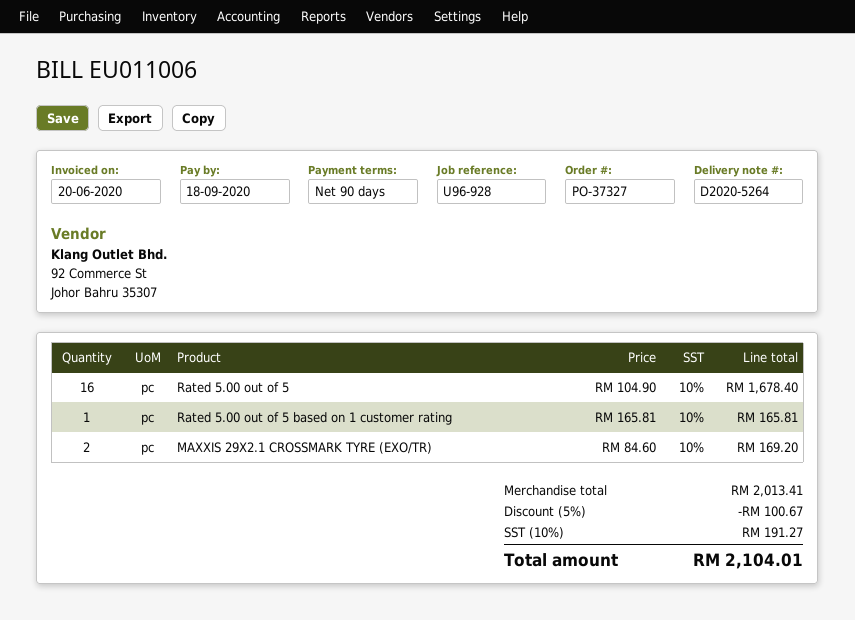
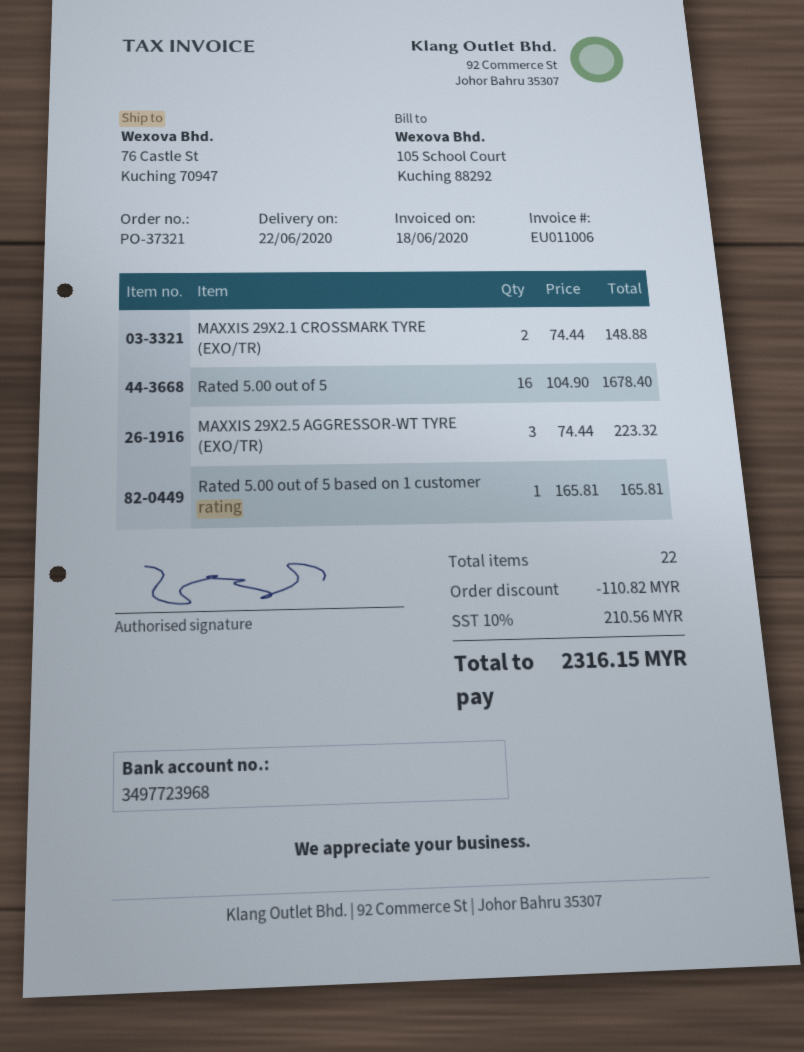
order number: PO-37327 -> PO-37321
invoice date: 2020-06-20 -> 2020-06-18
MAXXIS 29X2.1 CROSSMARK TYRE (EXO/TR): 2 x 84.60 = 169.20 -> 2 x 74.44 = 148.88
MAXXIS 29X2.5 AGGRESSOR-WT TYRE (EXO/TR): none -> 3 x 74.44 = 223.32
discount: 100.67 -> 110.82
tax: 10% = 191.27 -> 10% = 210.56
total: 2104.01 -> 2316.15

